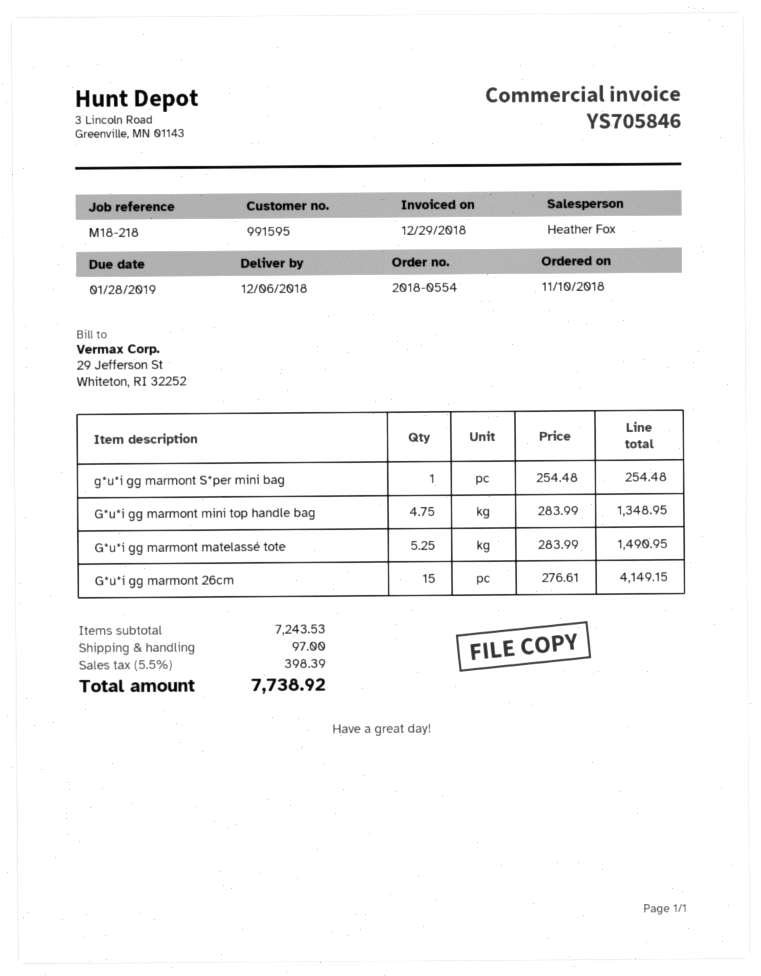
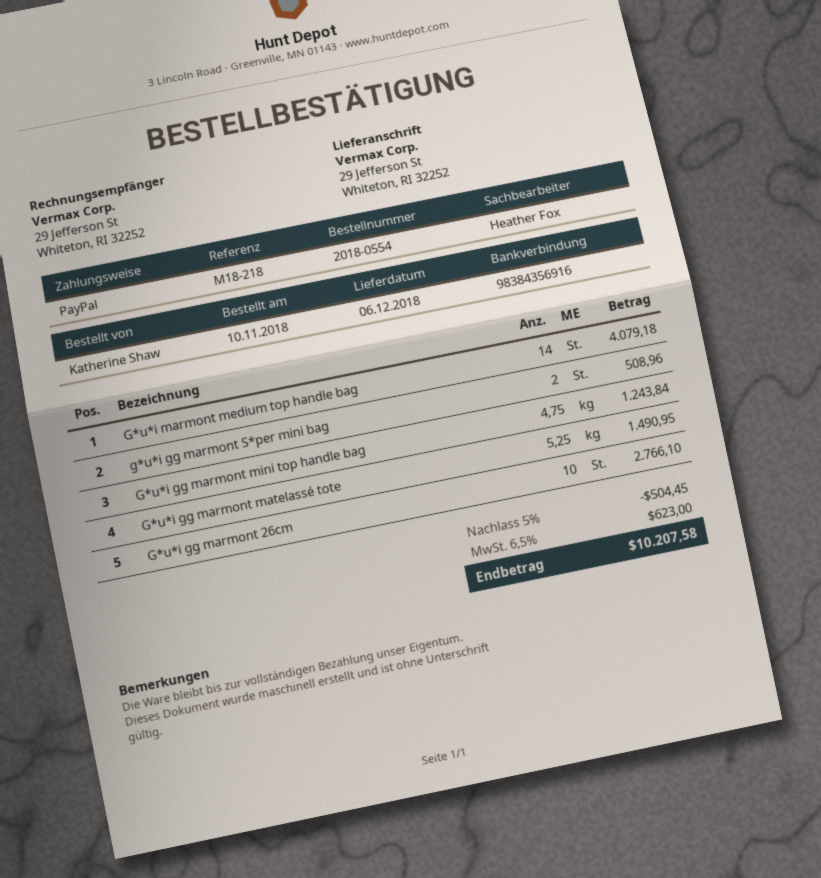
g*u*i gg marmont S*per mini bag: 1 for 254.48 -> 2 for 508.96
G*u*i gg marmont mini top handle bag: 4.75 for 1348.95 -> 4.75 for 1243.84
G*u*i gg marmont 26cm: 15 for 4149.15 -> 10 for 2766.10
G*u*i marmont medium top handle bag: none -> 14 for 4079.18
discount: none -> 5% = 504.45
shipping: 97.00 -> none
tax: 5.5% = 398.39 -> 6.5% = 623.00
total: 7738.92 -> 10207.58

